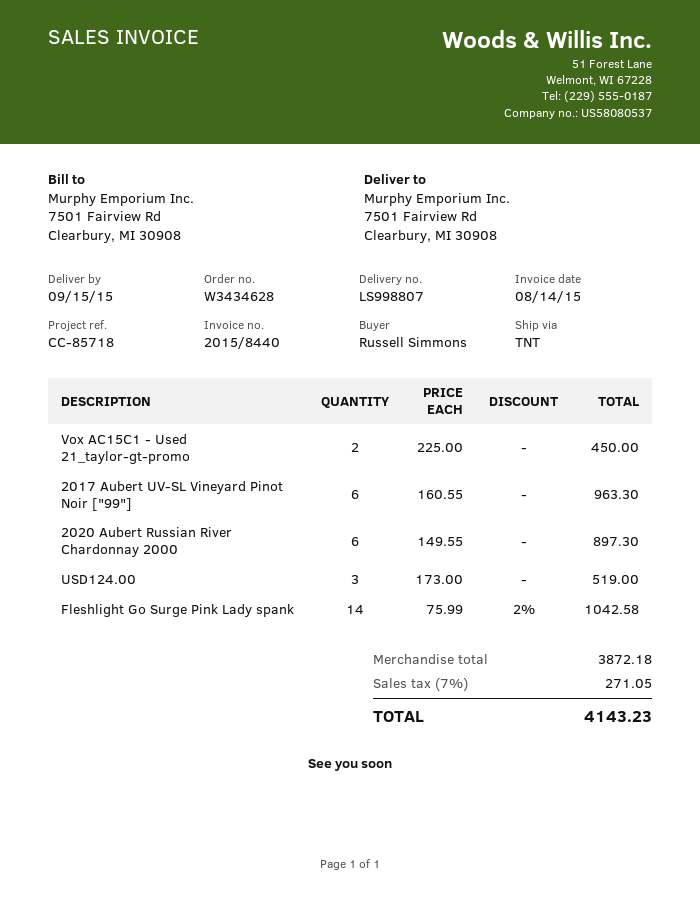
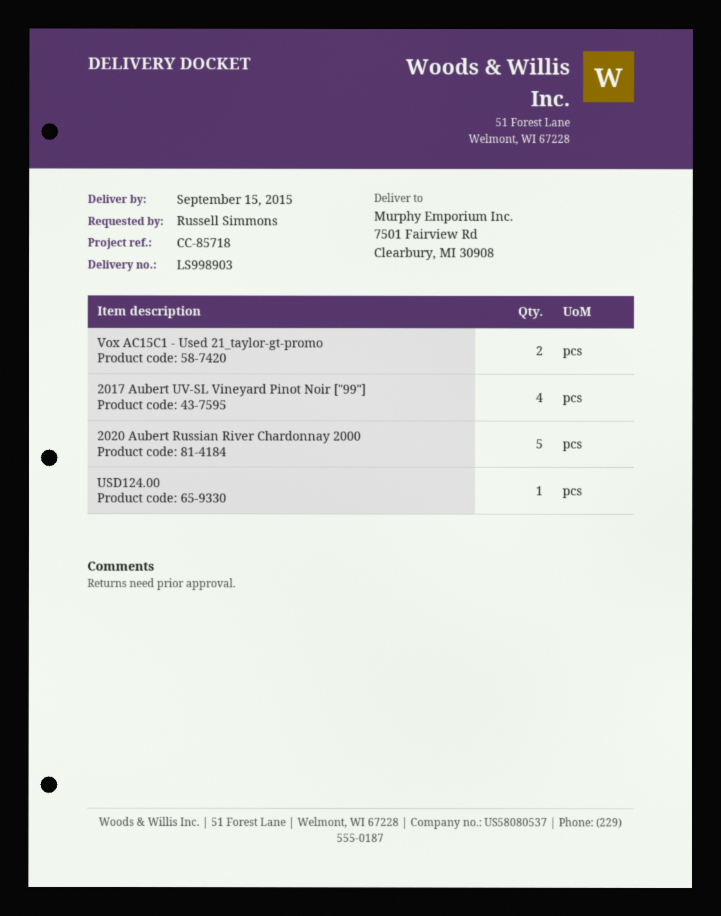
delivery note number: LS998807 -> LS998903
2017 Aubert UV-SL Vineyard Pinot Noir ["99"]: 6 -> 4
2020 Aubert Russian River Chardonnay 2000: 6 -> 5
USD124.00: 3 -> 1
Fleshlight Go Surge Pink Lady spank: 14 -> none

